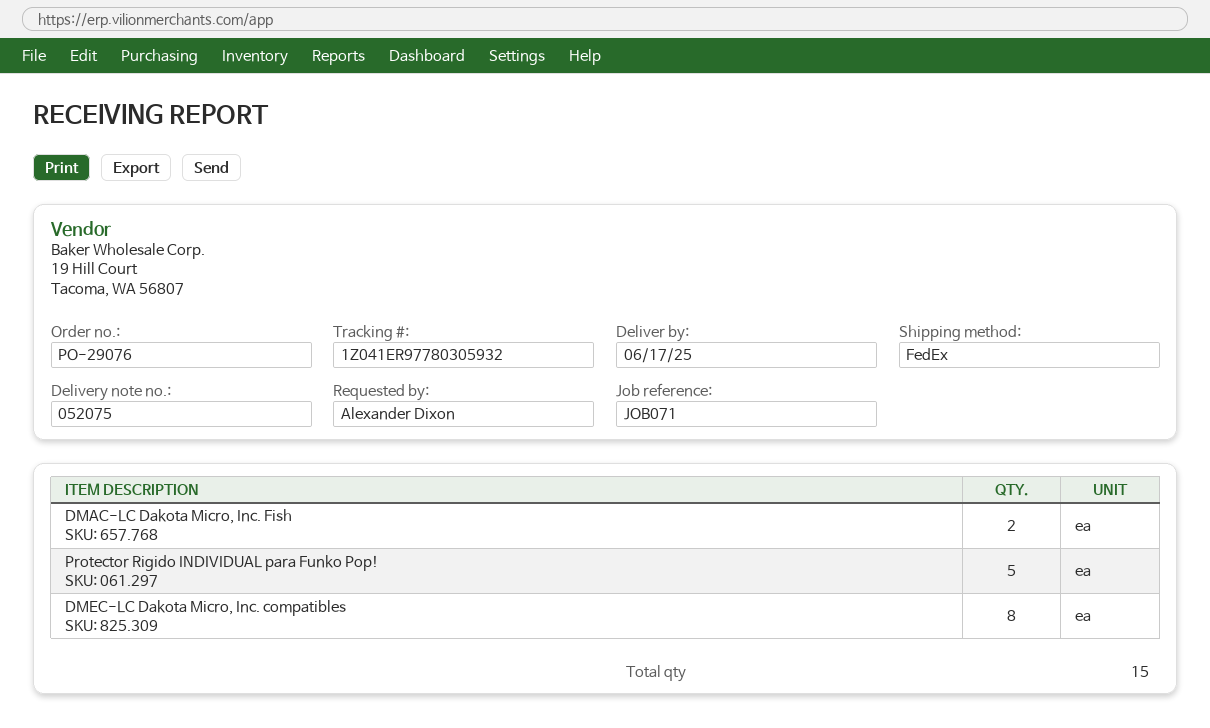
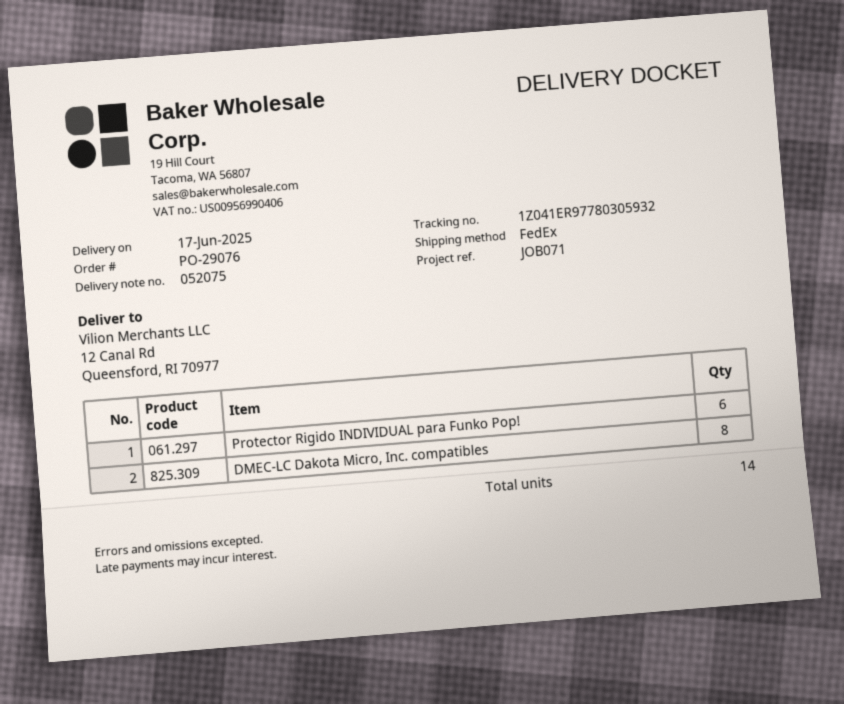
DMAC-LC Dakota Micro, Inc. Fish: 2 -> none
Protector Rigido INDIVIDUAL para Funko Pop!: 5 -> 6
total quantity: 15 -> 14

